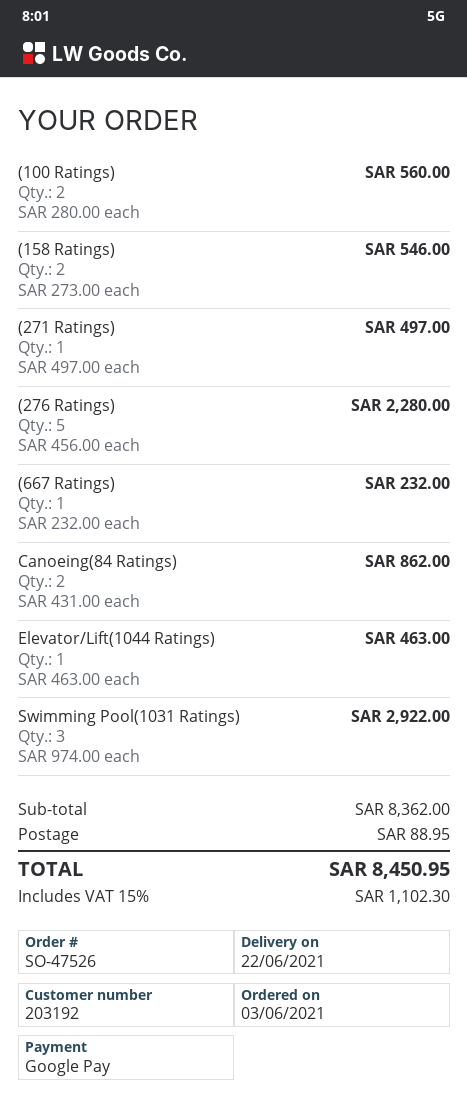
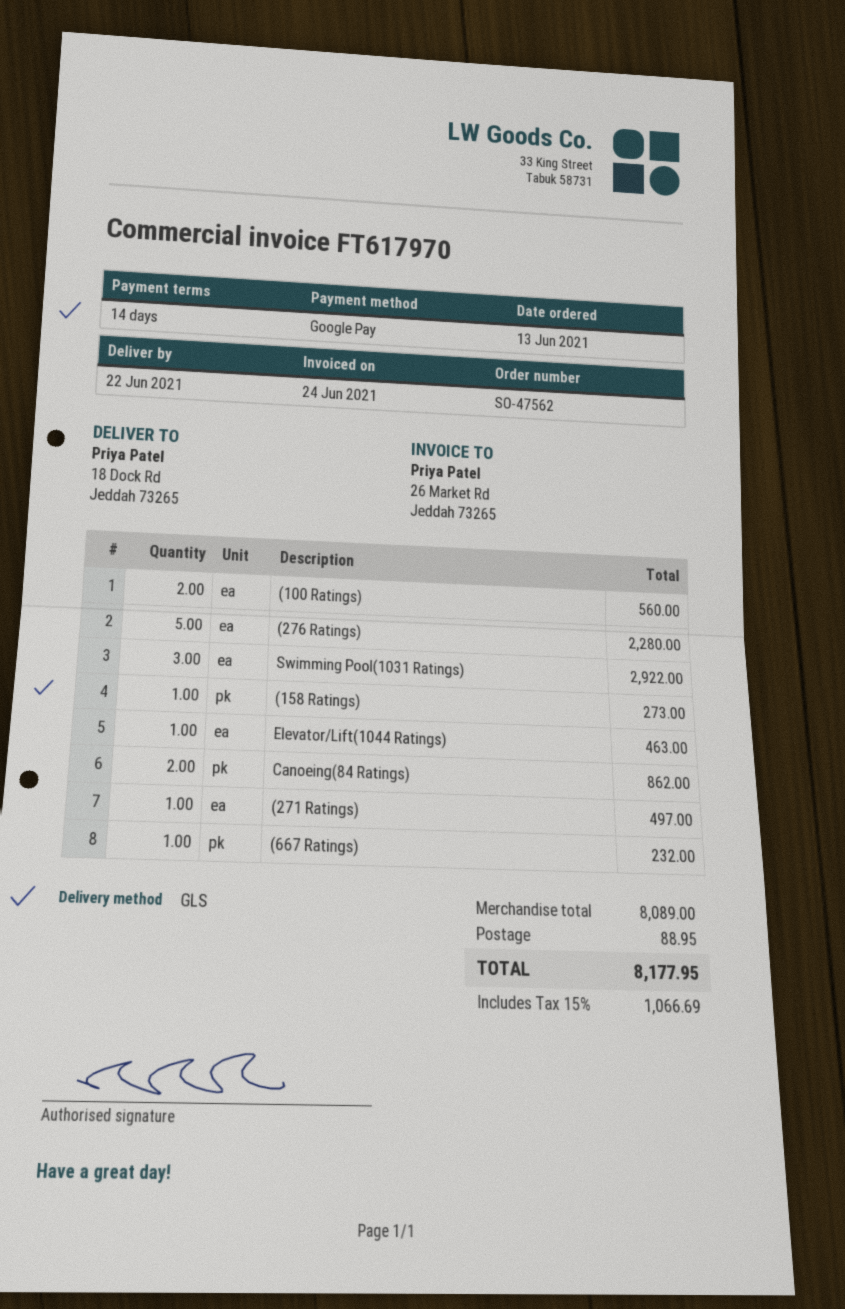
order number: SO-47526 -> SO-47562
order date: 2021-06-03 -> 2021-06-13
(158 Ratings): 2 for 546.00 -> 1 for 273.00
subtotal: 8362.00 -> 8089.00
tax: 15% = 1102.30 -> 15% = 1066.69
total: 8450.95 -> 8177.95

